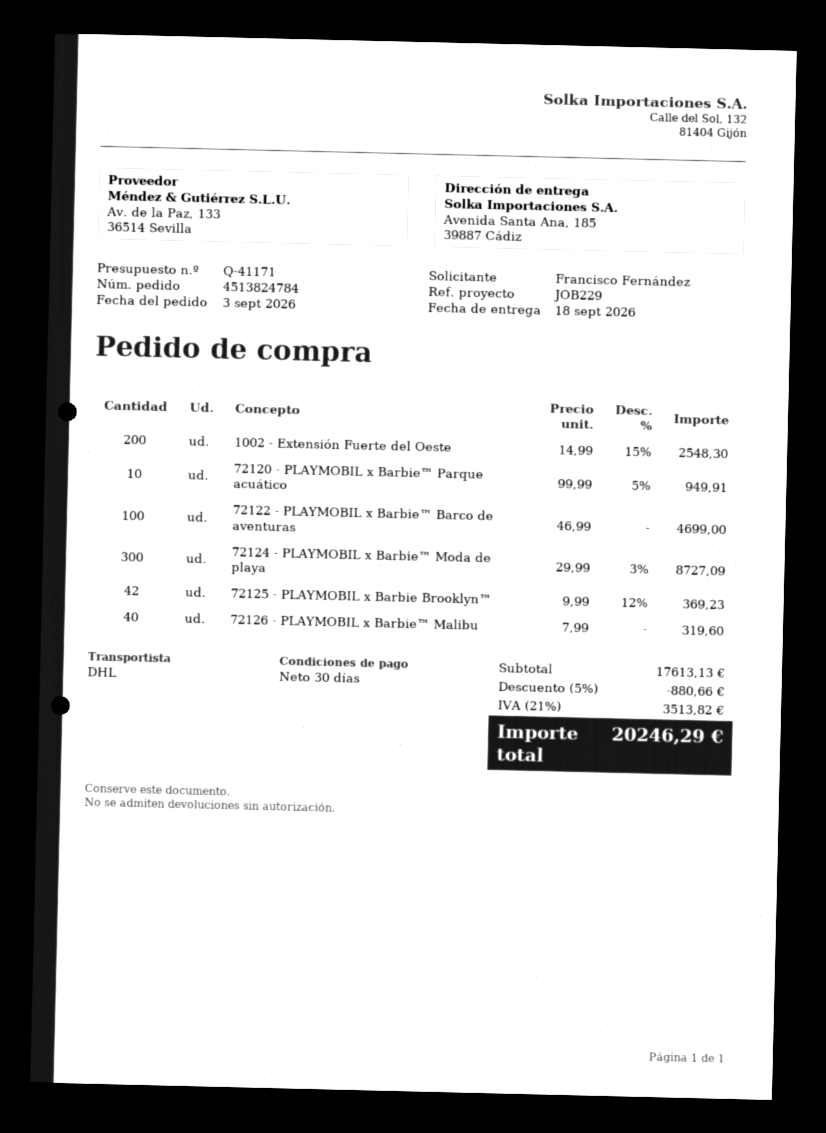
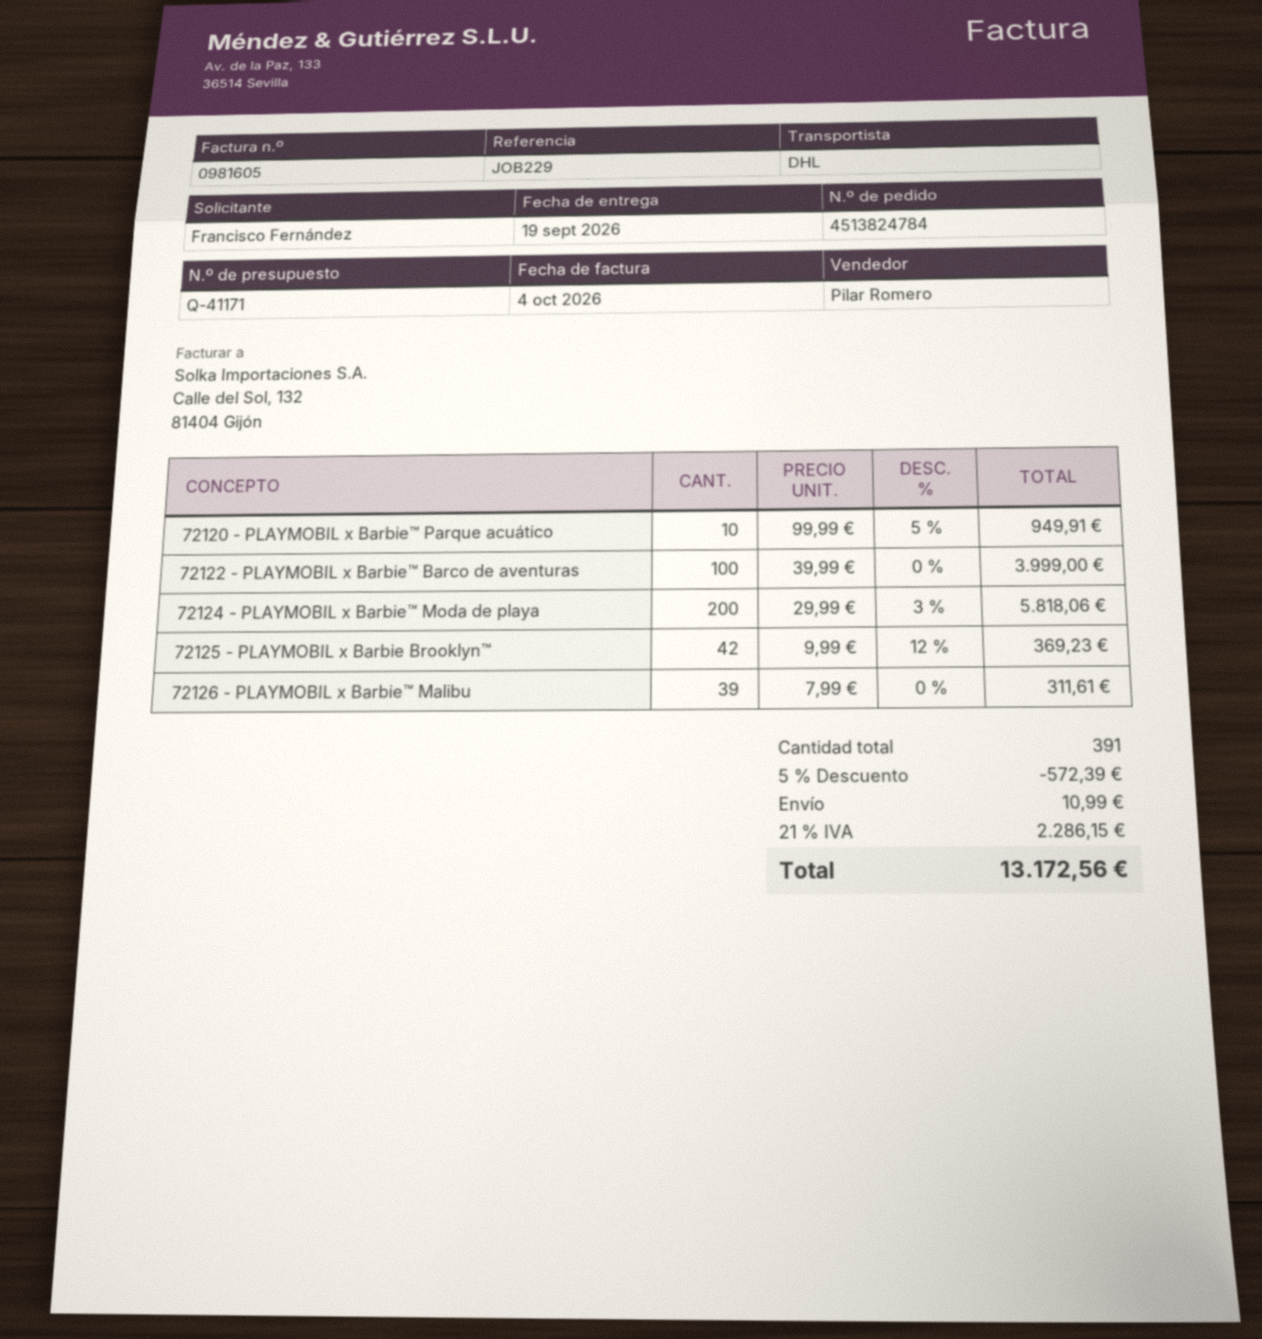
delivery date: 2026-09-18 -> 2026-09-19
1002 - Extensión Fuerte del Oeste: 200 x 14.99 - 15% = 2548.30 -> none
72122 - PLAYMOBIL x Barbie™ Barco de aventuras: 100 x 46.99 = 4699.00 -> 100 x 39.99 = 3999.00
72124 - PLAYMOBIL x Barbie™ Moda de playa: 300 x 29.99 - 3% = 8727.09 -> 200 x 29.99 - 3% = 5818.06
72126 - PLAYMOBIL x Barbie™ Malibu: 40 x 7.99 = 319.60 -> 39 x 7.99 = 311.61
discount: 5% = 880.66 -> 5% = 572.39
shipping: none -> 10.99
tax: 21% = 3513.82 -> 21% = 2286.15
total: 20246.29 -> 13172.56

